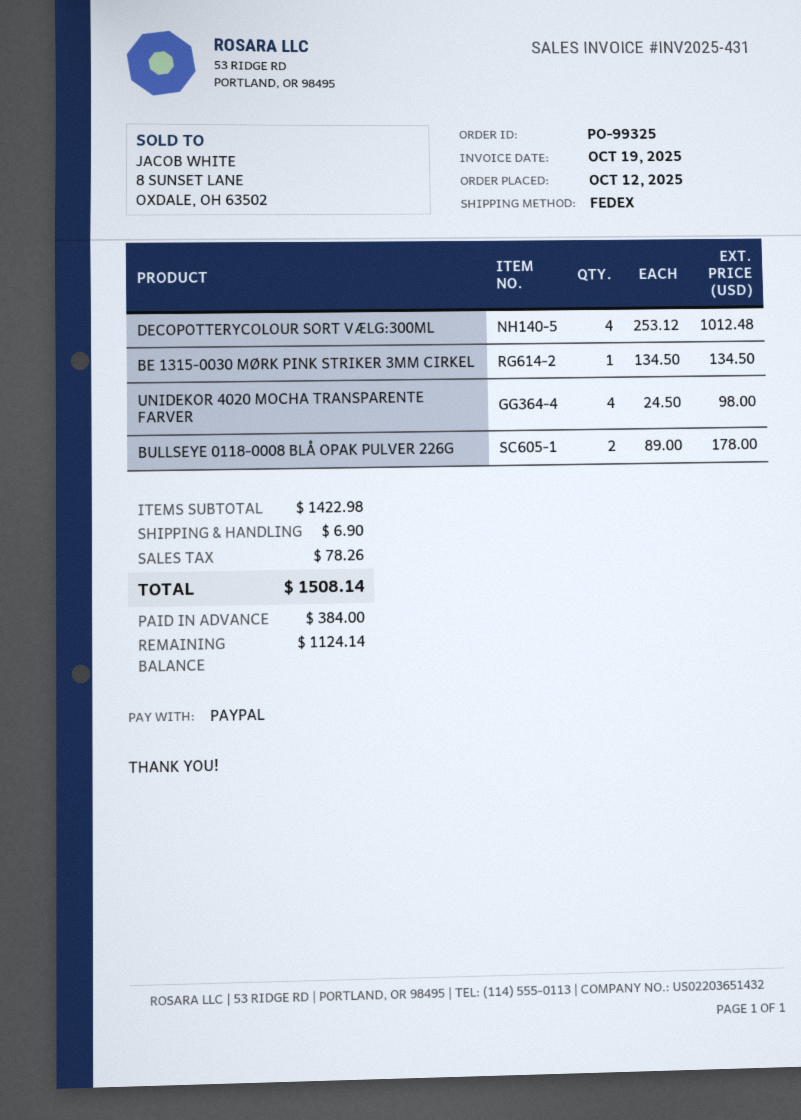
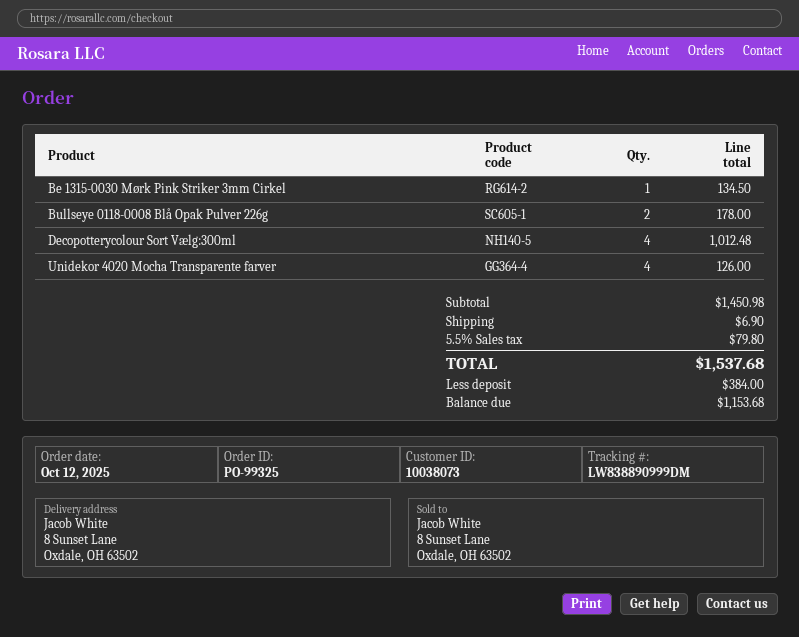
UNIDEKOR 4020 MOCHA TRANSPARENTE FARVER: 4 for 98.00 -> 4 for 126.00
subtotal: 1422.98 -> 1450.98
tax: 78.26 -> 79.80
total: 1508.14 -> 1537.68
balance: 1124.14 -> 1153.68

